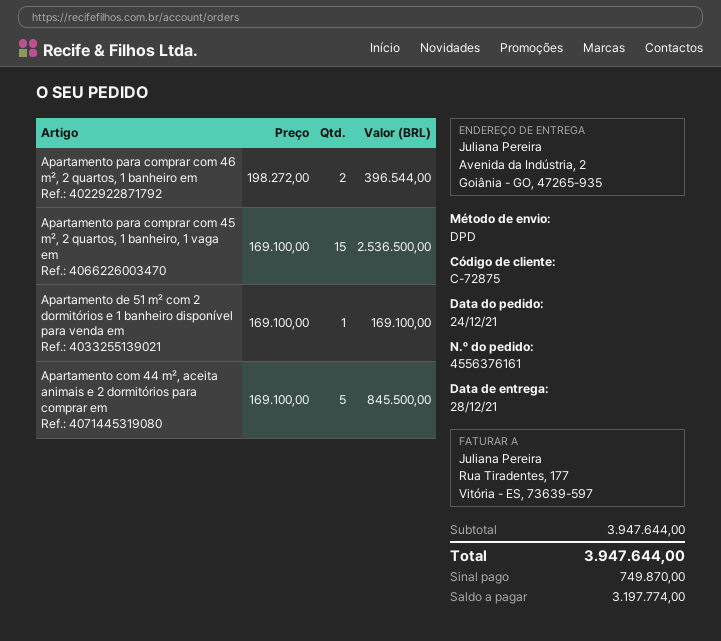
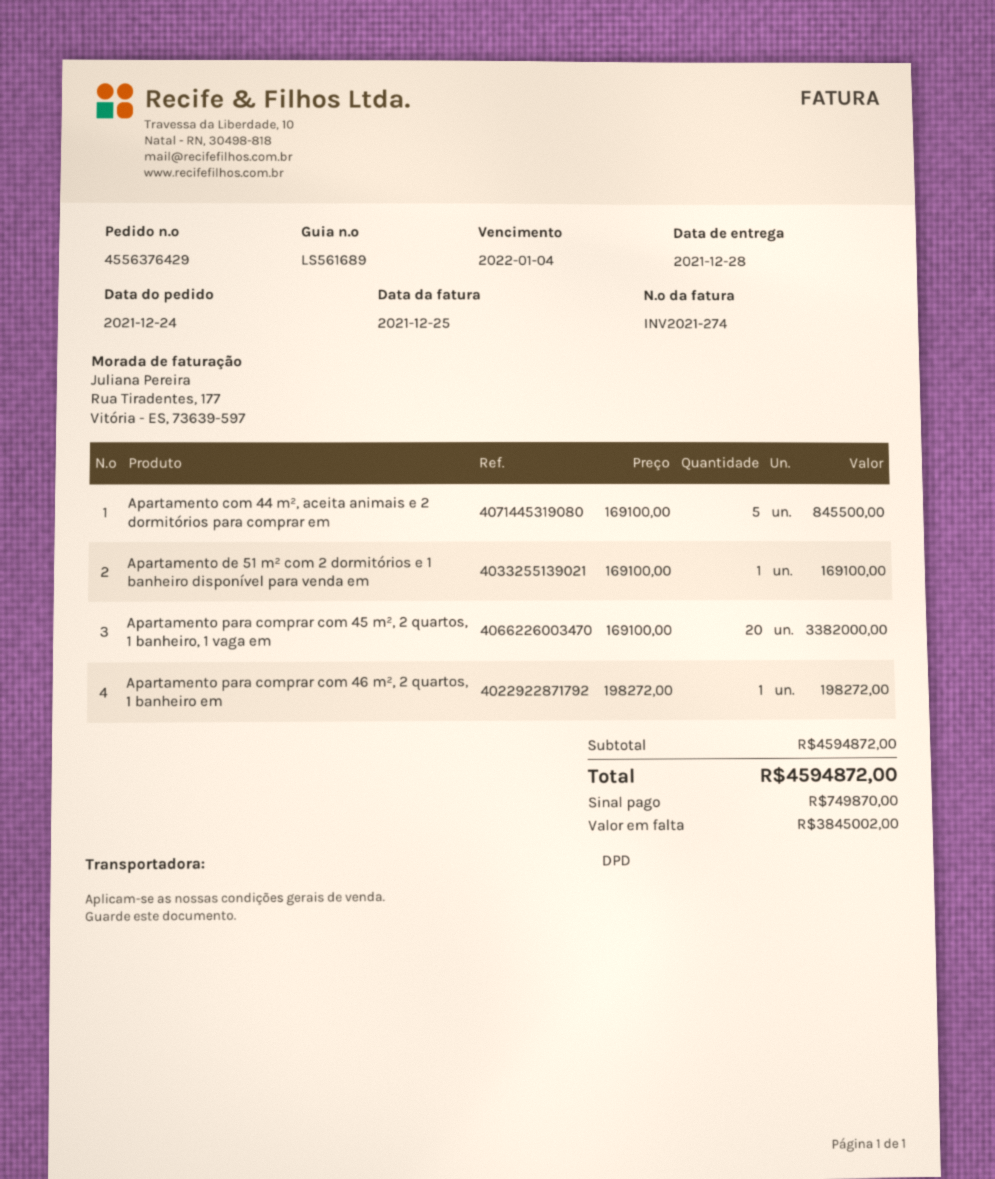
order number: 4556376161 -> 4556376429
Apartamento para comprar com 46 m², 2 quartos, 1 banheiro em: 2 x 198272.00 = 396544.00 -> 1 x 198272.00 = 198272.00
Apartamento para comprar com 45 m², 2 quartos, 1 banheiro, 1 vaga em: 15 x 169100.00 = 2536500.00 -> 20 x 169100.00 = 3382000.00
subtotal: 3947644.00 -> 4594872.00
total: 3947644.00 -> 4594872.00
balance: 3197774.00 -> 3845002.00

